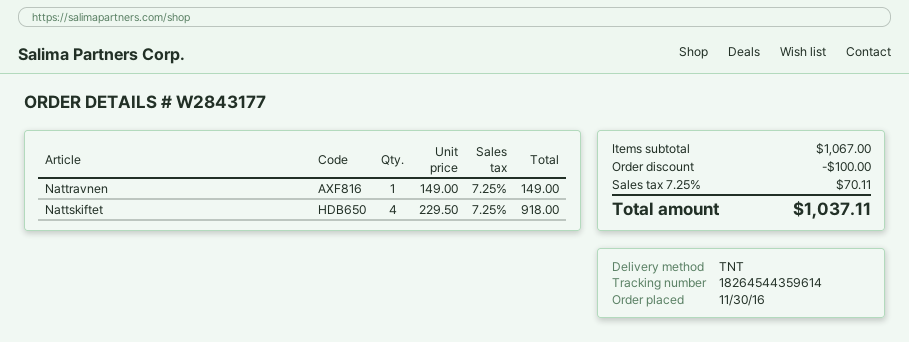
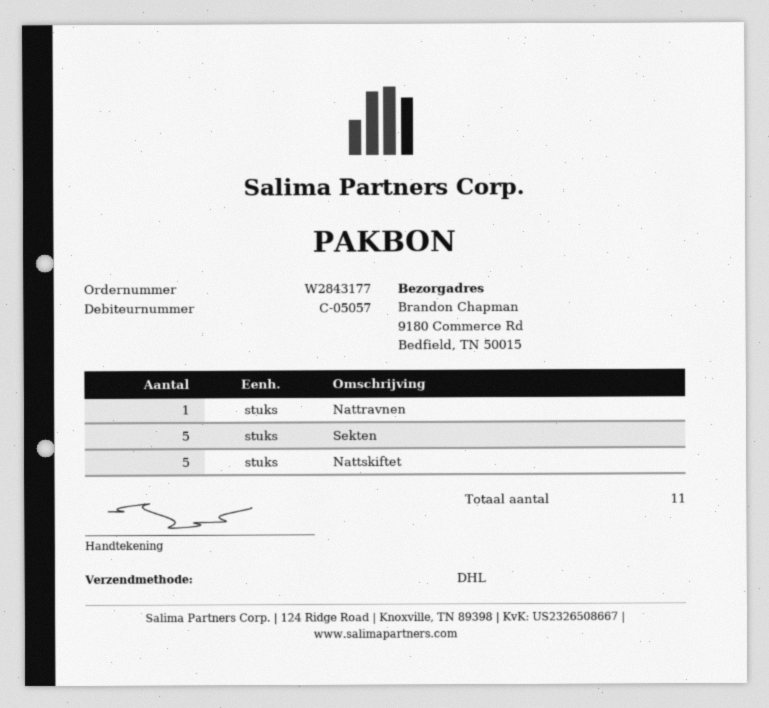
shipping method: TNT -> DHL
Nattskiftet: 4 -> 5
Sekten: none -> 5

